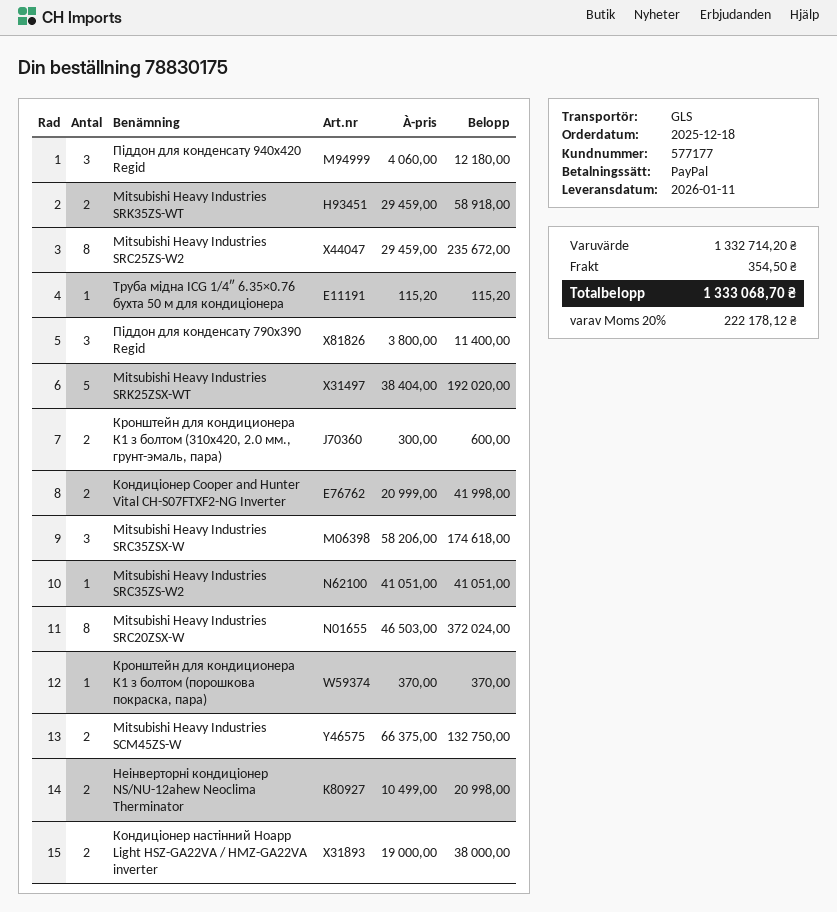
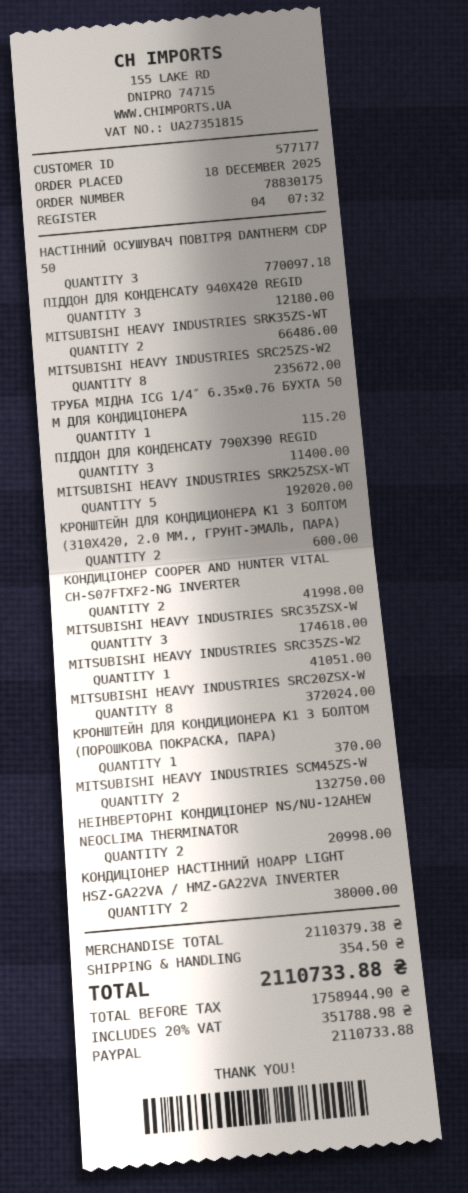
Mitsubishi Heavy Industries SRK35ZS-WT: 2 for 58918.00 -> 2 for 66486.00
НАСТІННИЙ ОСУШУВАЧ ПОВІТРЯ DANTHERM CDP 50: none -> 3 for 770097.18
subtotal: 1332714.20 -> 2110379.38
tax: 20% = 222178.12 -> 20% = 351788.98
total: 1333068.70 -> 2110733.88

